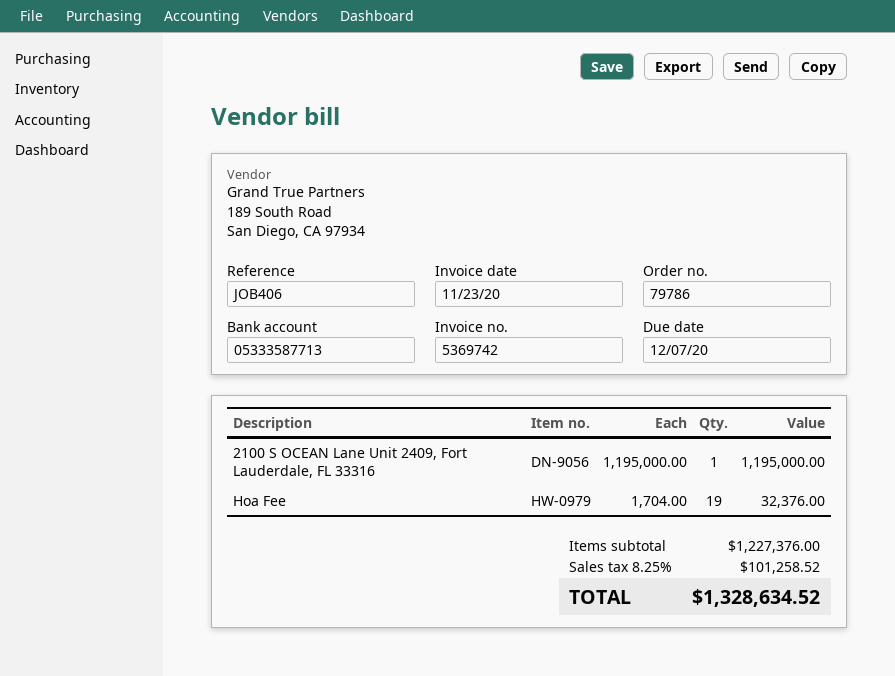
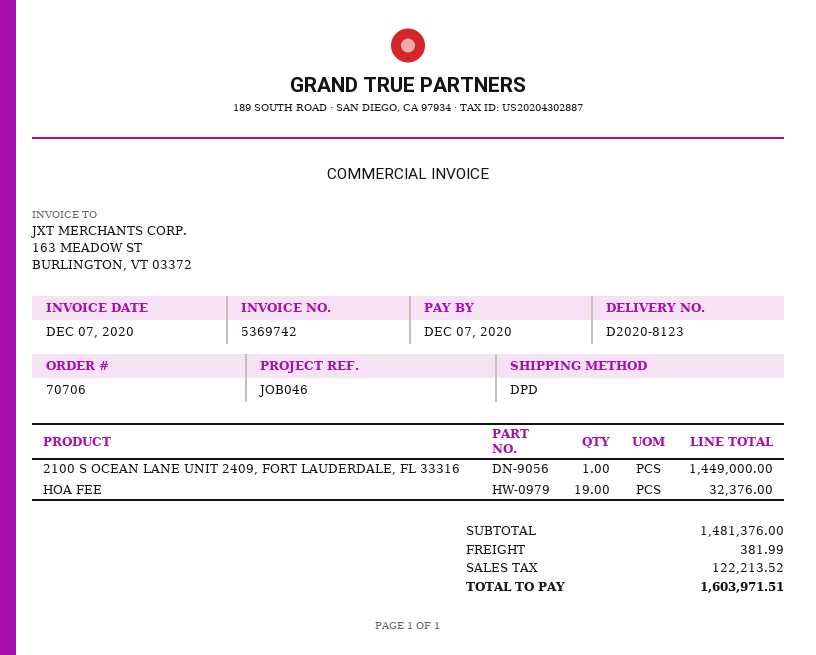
order number: 79786 -> 70706
invoice date: 2020-11-23 -> 2020-12-07
reference: JOB406 -> JOB046
2100 S OCEAN Lane Unit 2409, Fort Lauderdale, FL 33316: 1 for 1195000.00 -> 1 for 1449000.00
subtotal: 1227376.00 -> 1481376.00
shipping: none -> 381.99
tax: 101258.52 -> 122213.52
total: 1328634.52 -> 1603971.51

